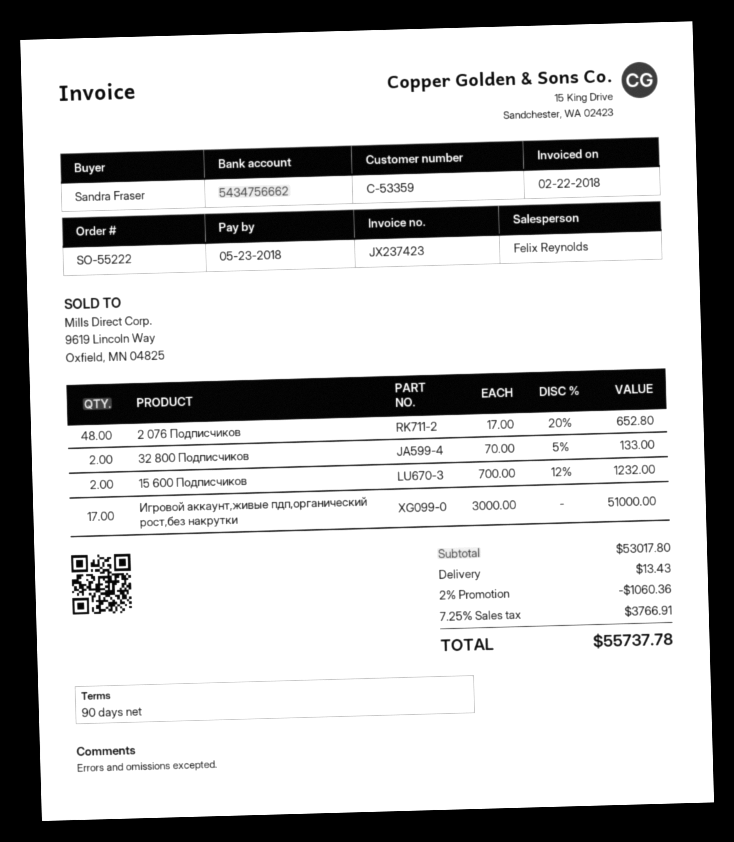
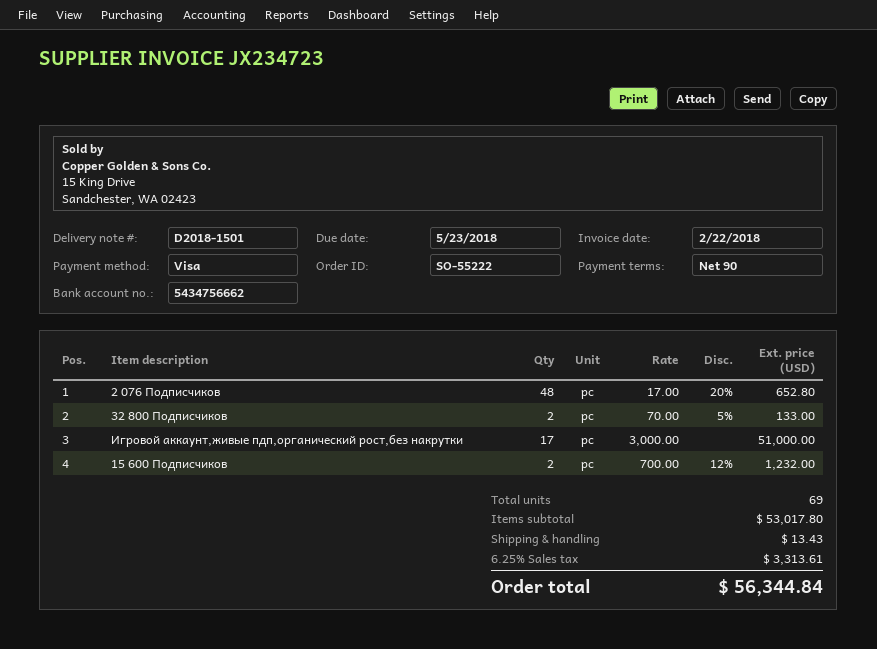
invoice number: JX237423 -> JX234723
discount: 2% = 1060.36 -> none
tax: 7.25% = 3766.91 -> 6.25% = 3313.61
total: 55737.78 -> 56344.84

